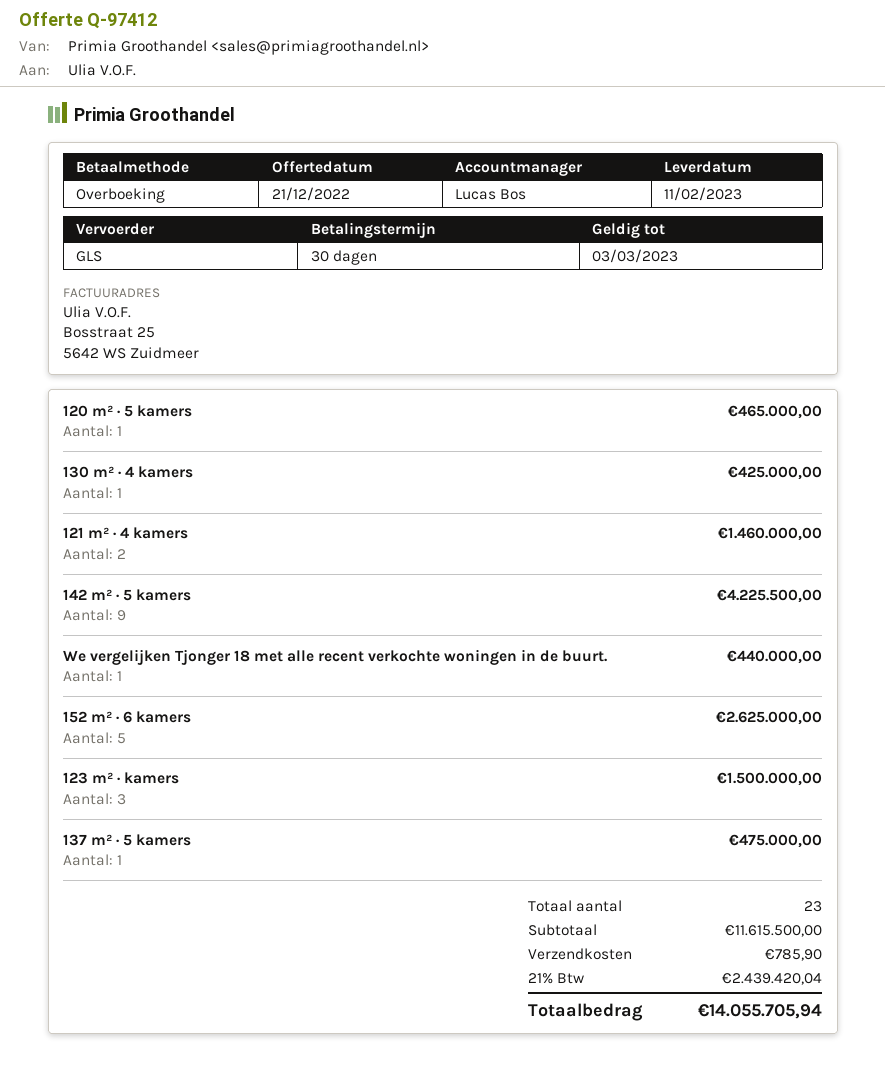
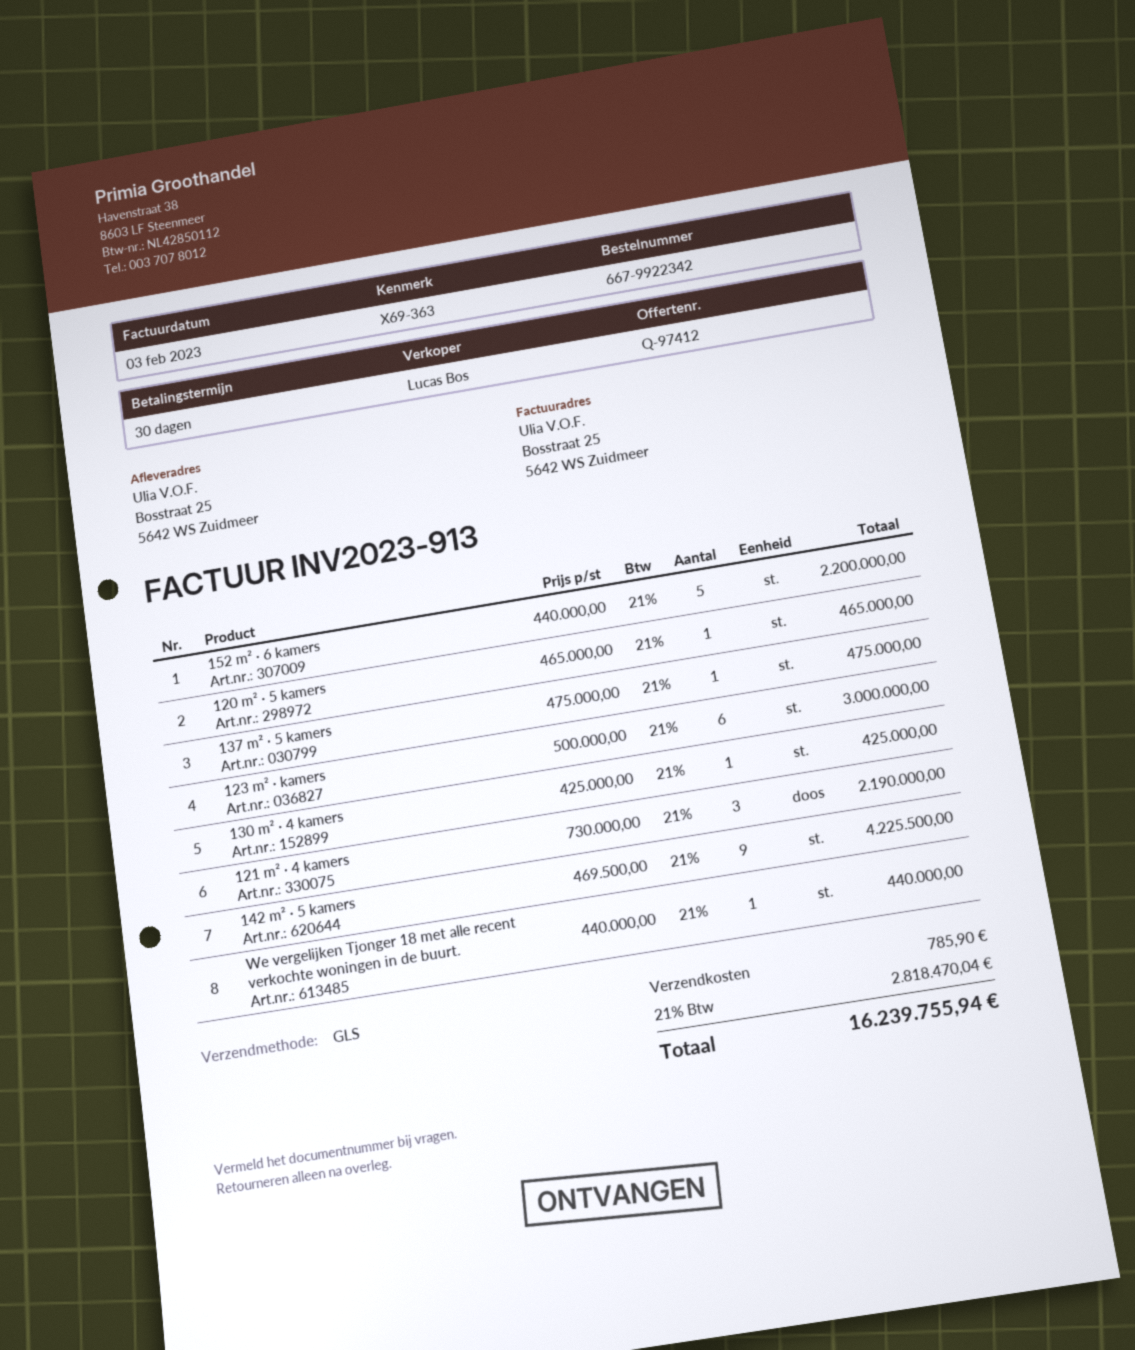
121 m² · 4 kamers: 2 for 1460000.00 -> 3 for 2190000.00
152 m² · 6 kamers: 5 for 2625000.00 -> 5 for 2200000.00
123 m² · kamers: 3 for 1500000.00 -> 6 for 3000000.00
tax: 21% = 2439420.04 -> 21% = 2818470.04
total: 14055705.94 -> 16239755.94

